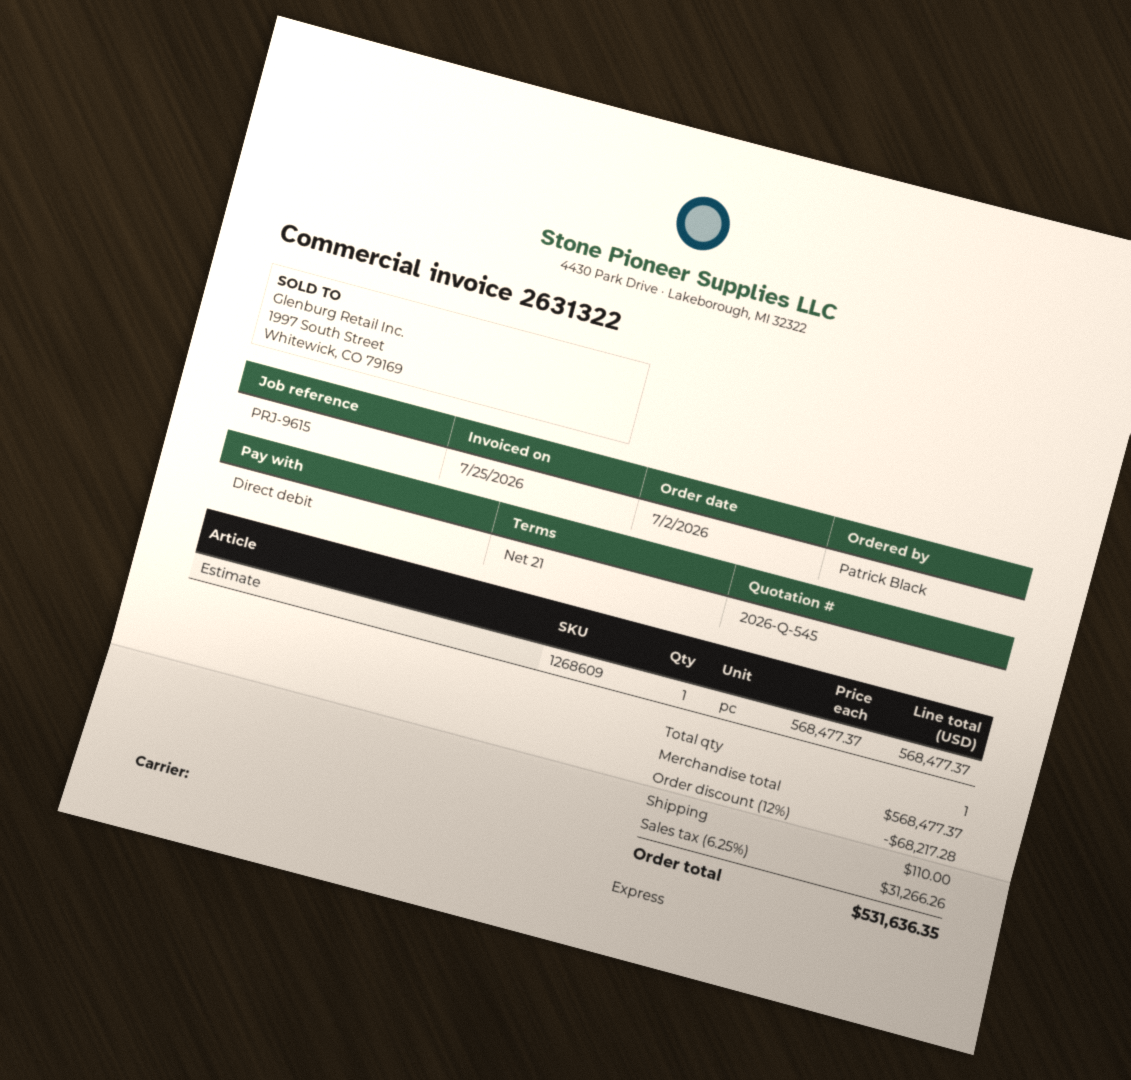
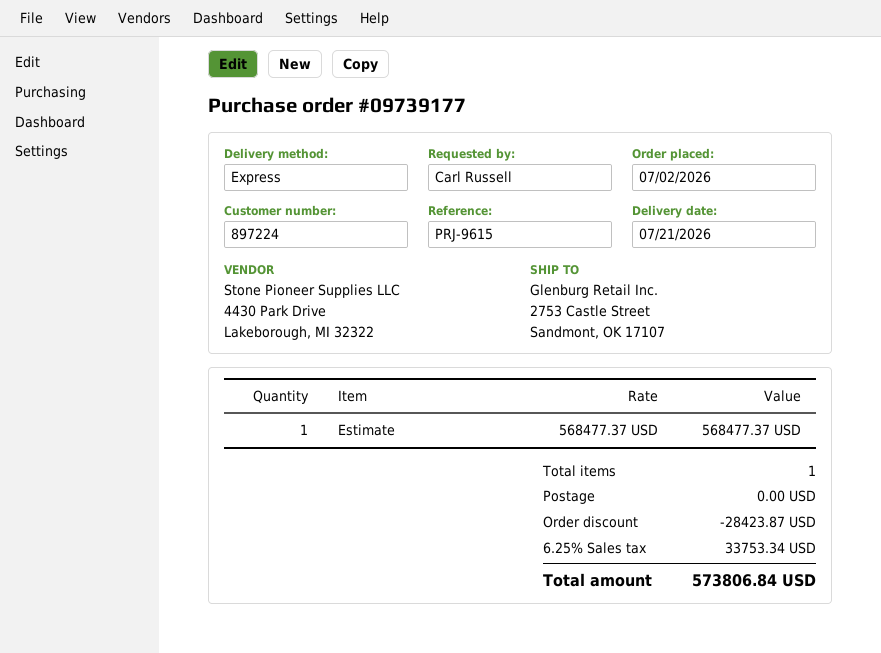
ordered by: Patrick Black -> Carl Russell
discount: 68217.28 -> 28423.87
shipping: 110.00 -> 0.00
tax: 6.25% = 31266.26 -> 6.25% = 33753.34
total: 531636.35 -> 573806.84

